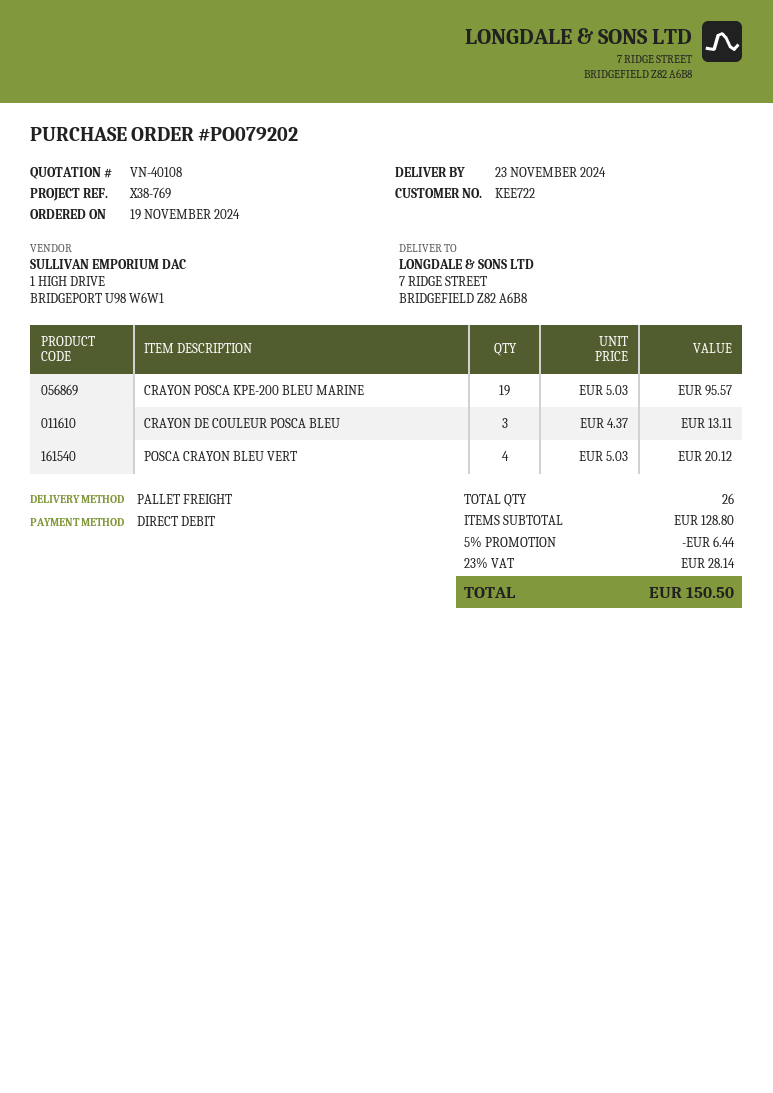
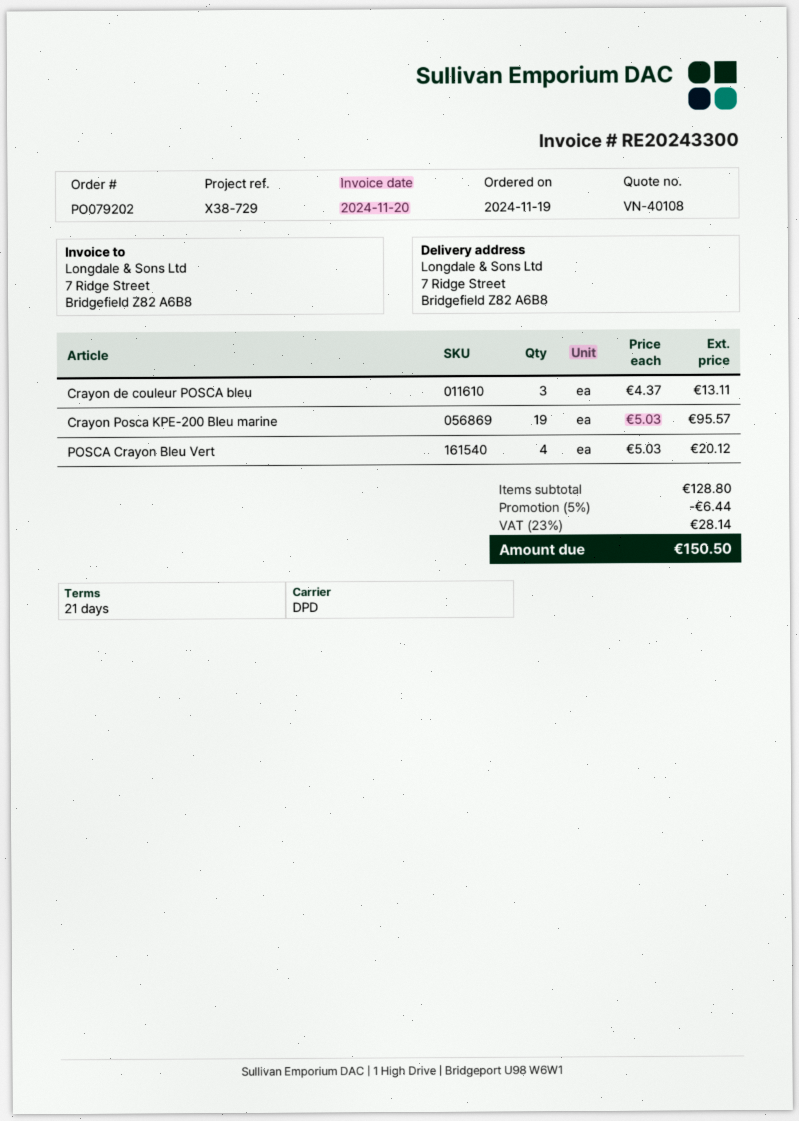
reference: X38-769 -> X38-729
shipping method: pallet freight -> DPD

